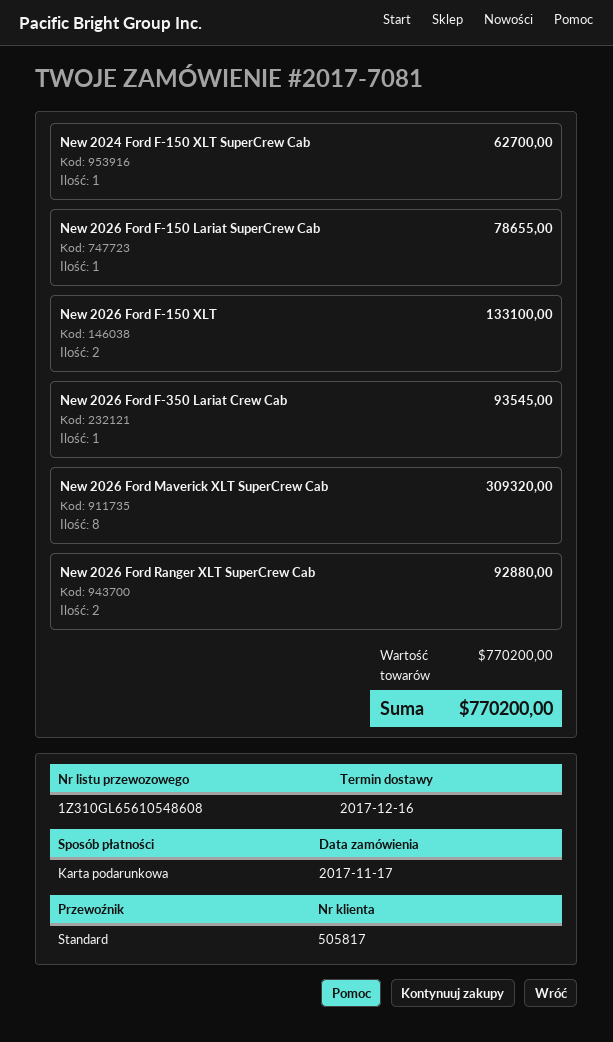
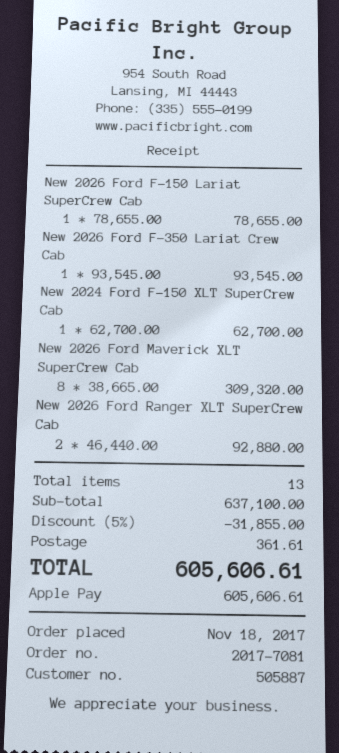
order date: 2017-11-17 -> 2017-11-18
customer number: 505817 -> 505887
payment method: gift card -> Apple Pay
New 2026 Ford F-150 XLT: 2 for 133100.00 -> none
subtotal: 770200.00 -> 637100.00
discount: none -> 5% = 31855.00
shipping: none -> 361.61
total: 770200.00 -> 605606.61

